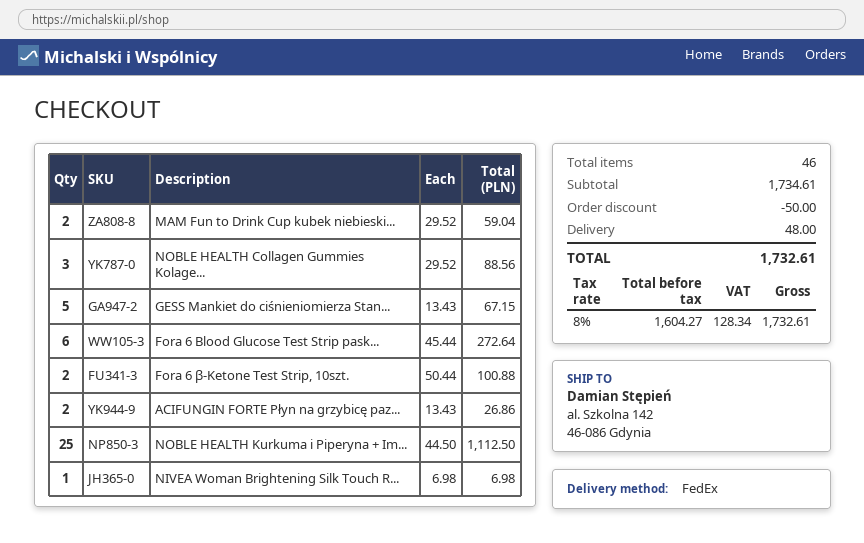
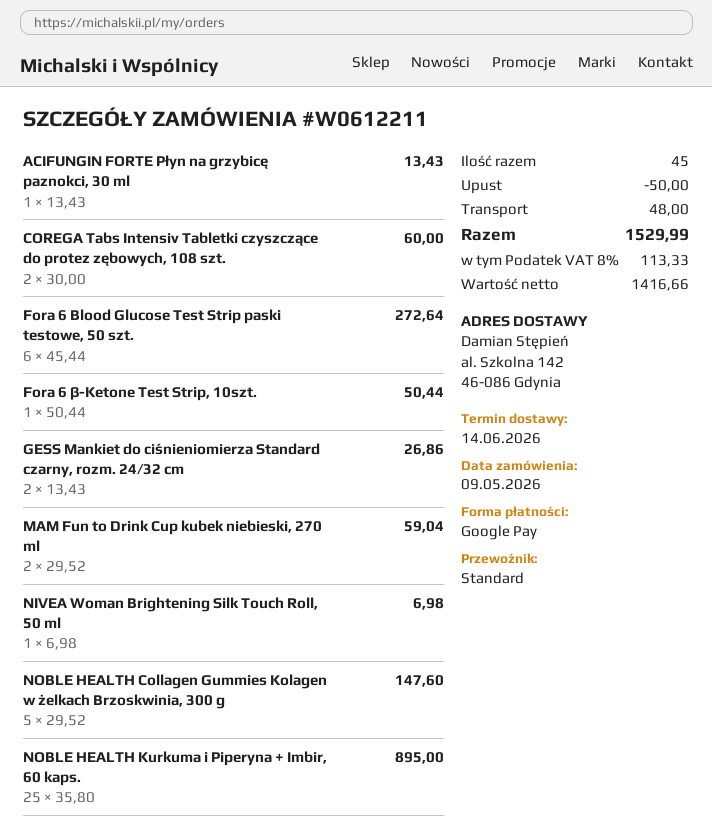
shipping method: FedEx -> standard
NOBLE HEALTH Collagen Gummies Kolage...: 3 x 29.52 = 88.56 -> 5 x 29.52 = 147.60
GESS Mankiet do ciśnieniomierza Stan...: 5 x 13.43 = 67.15 -> 2 x 13.43 = 26.86
Fora 6 β-Ketone Test Strip, 10szt.: 2 x 50.44 = 100.88 -> 1 x 50.44 = 50.44
ACIFUNGIN FORTE Płyn na grzybicę paz...: 2 x 13.43 = 26.86 -> 1 x 13.43 = 13.43
NOBLE HEALTH Kurkuma i Piperyna + Im...: 25 x 44.50 = 1112.50 -> 25 x 35.80 = 895.00
COREGA Tabs Intensiv Tabletki czyszczące do protez zębowych, 108 szt.: none -> 2 x 30.00 = 60.00
total quantity: 46 -> 45
net: 1604.27 -> 1416.66
tax: 8% = 128.34 -> 8% = 113.33
total: 1732.61 -> 1529.99

